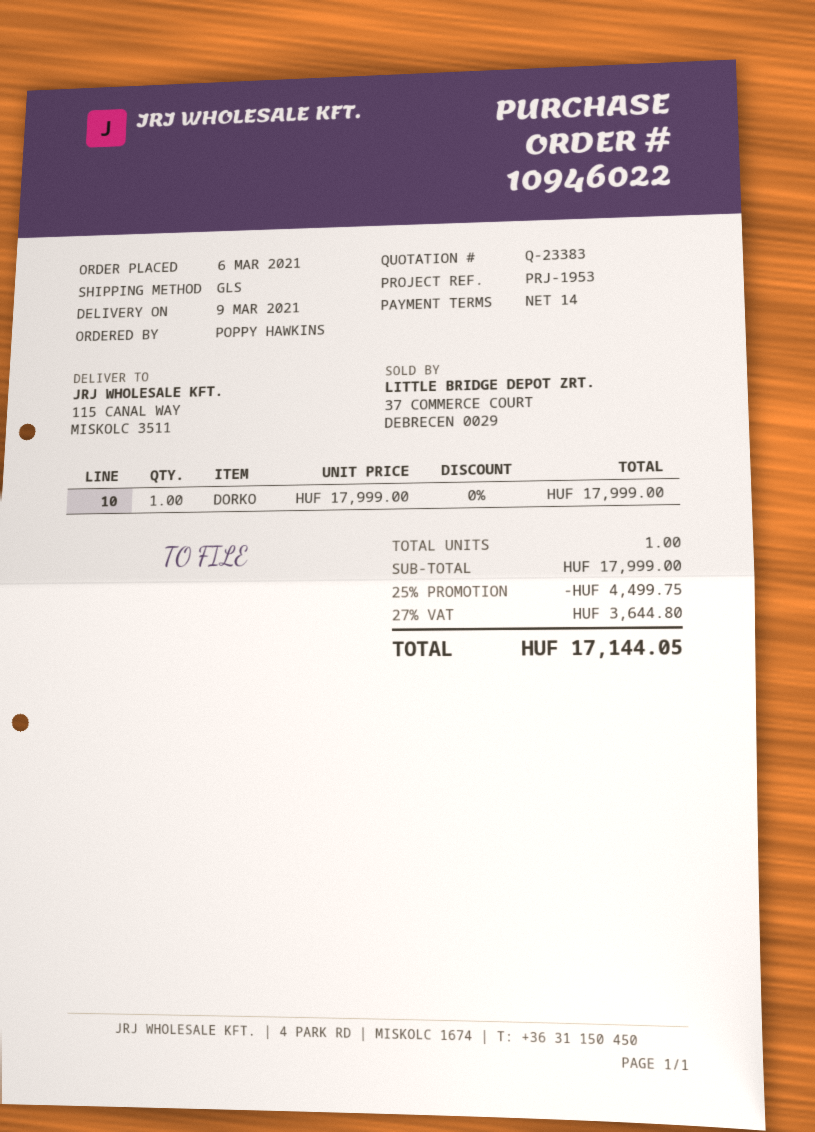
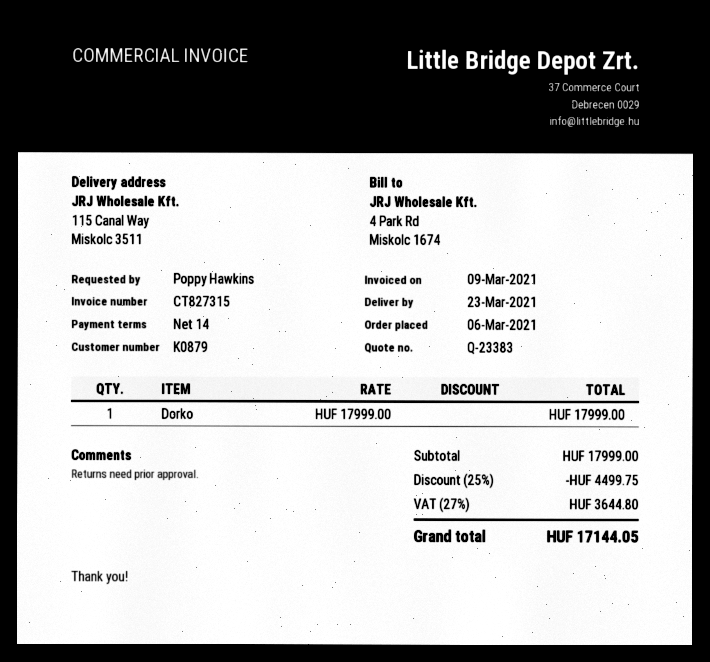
delivery date: 2021-03-09 -> 2021-03-23

